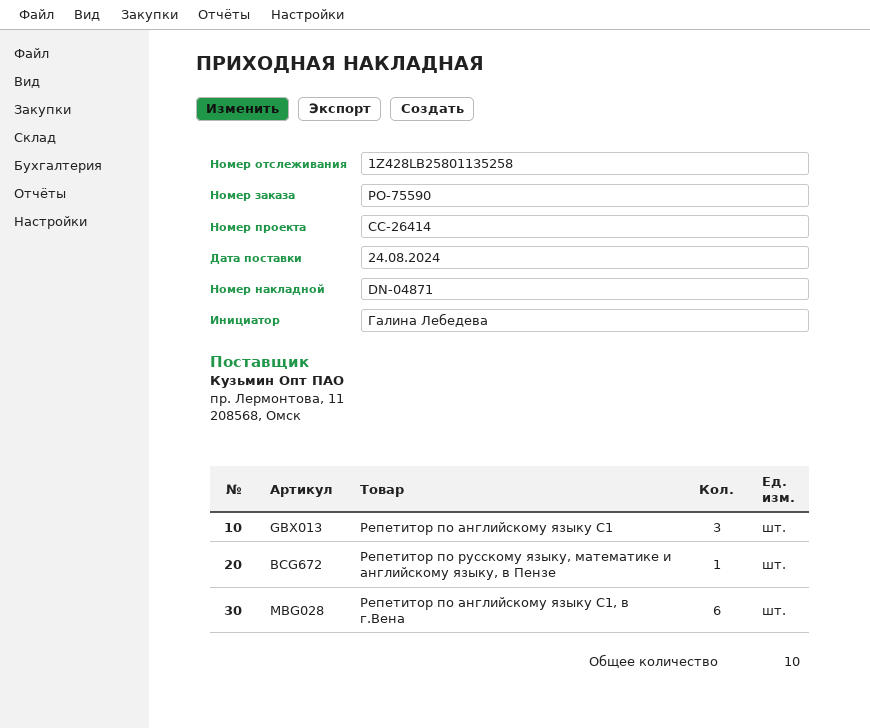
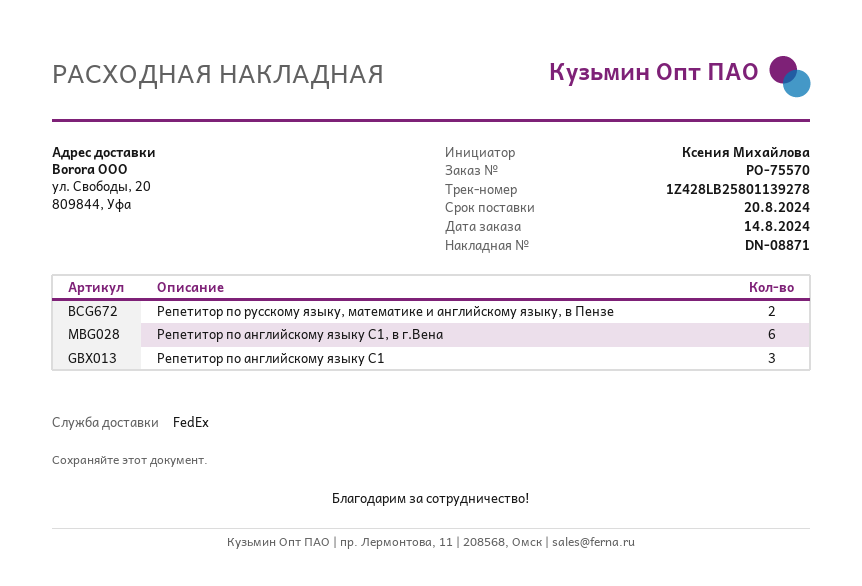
order number: PO-75590 -> PO-75570
delivery note number: DN-04871 -> DN-08871
delivery date: 2024-08-24 -> 2024-08-20
ordered by: Галина Лебедева -> Ксения Михайлова
tracking number: 1Z428LB25801135258 -> 1Z428LB25801139278
Репетитор по русскому языку, математике и английскому языку, в Пензе: 1 -> 2

